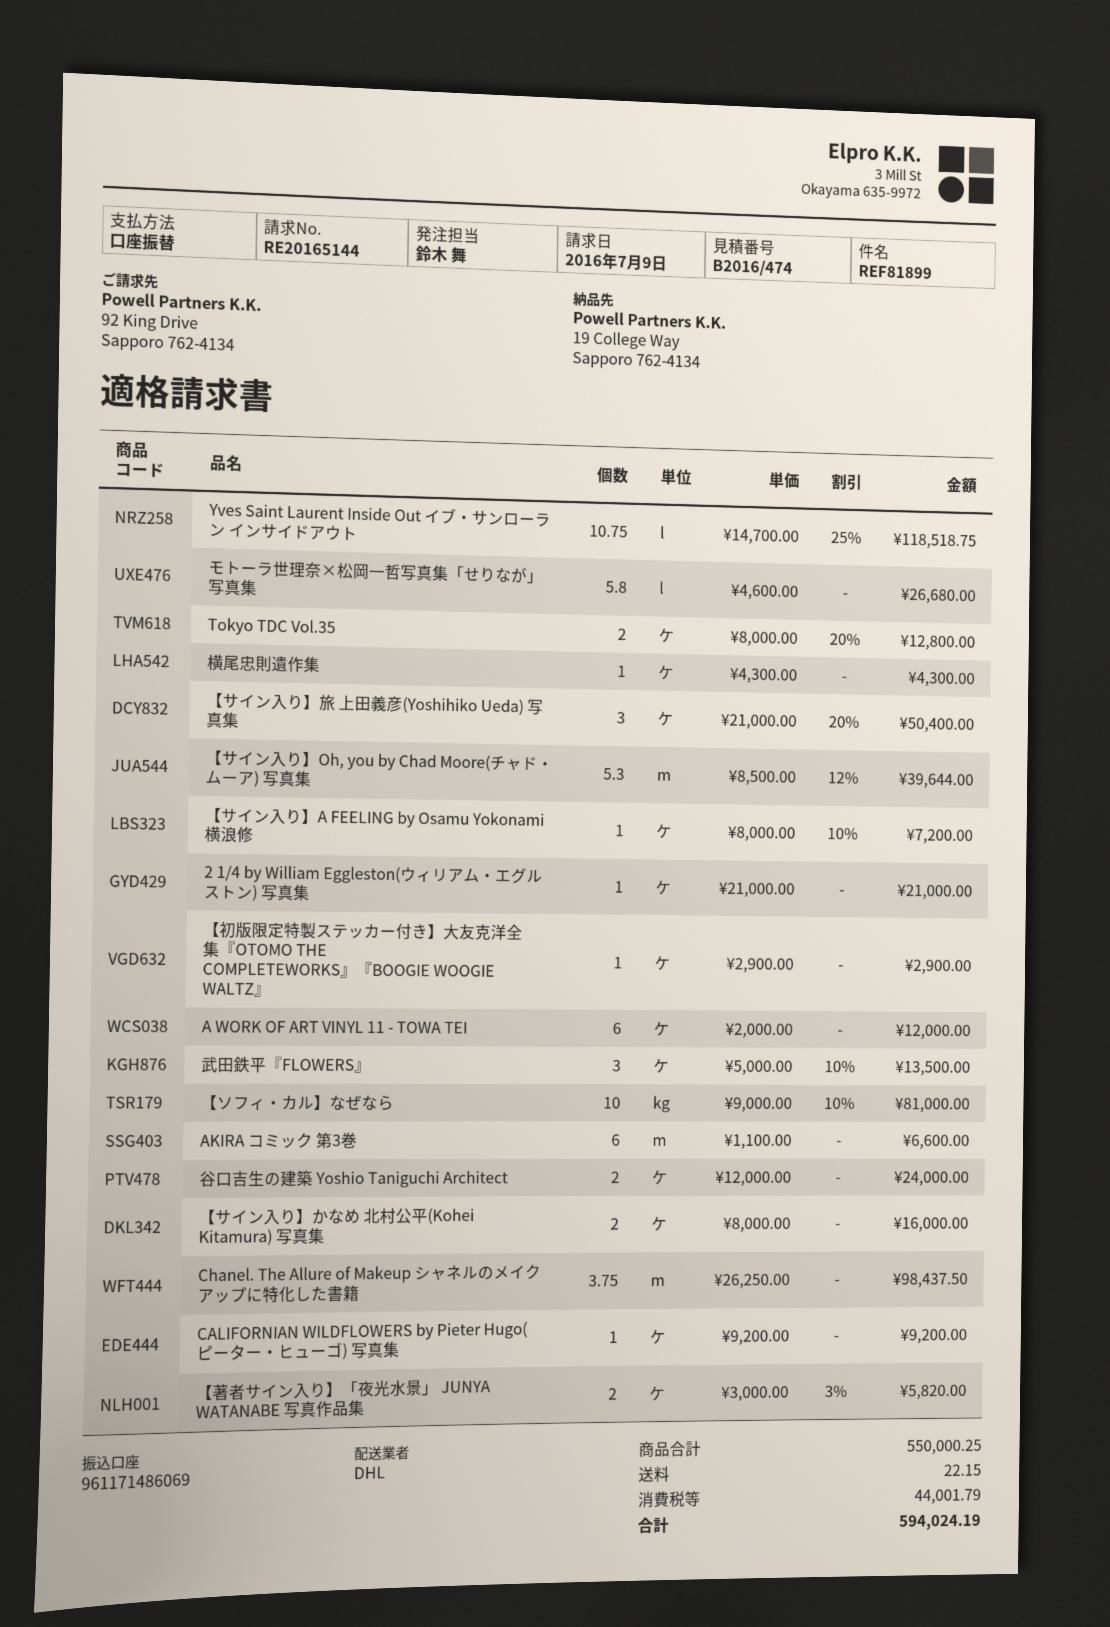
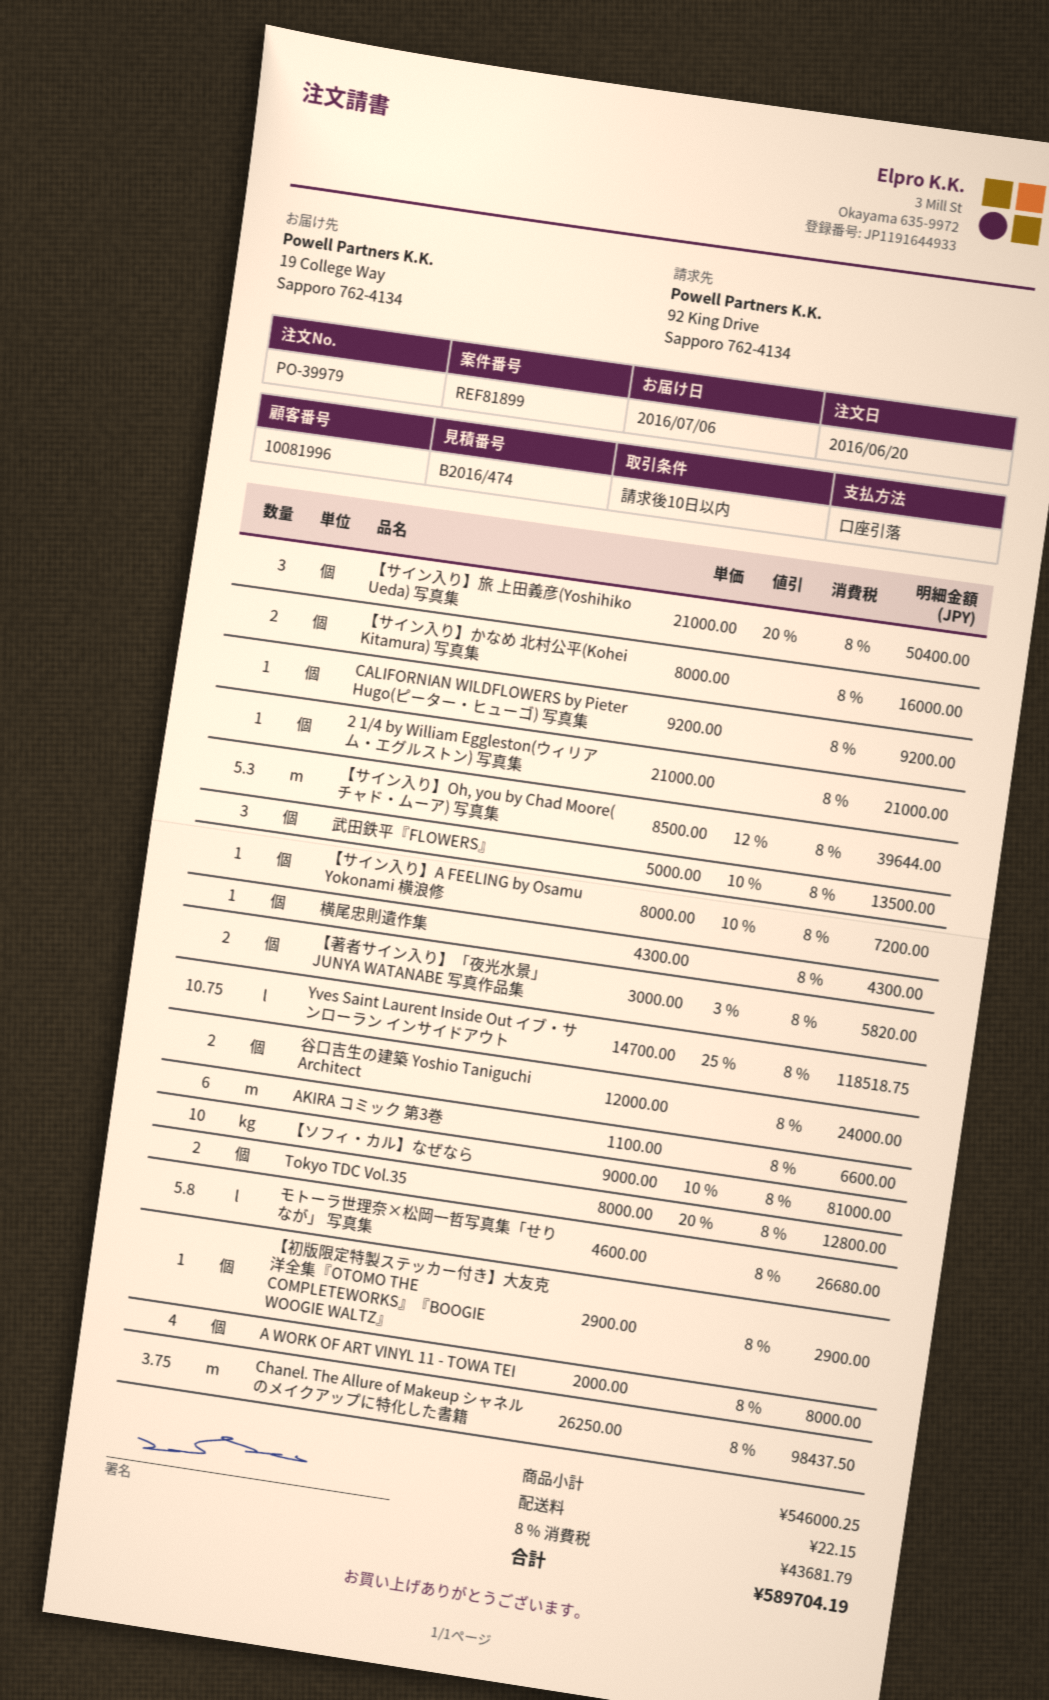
A WORK OF ART VINYL 11 - TOWA TEI: 6 x 2000.00 = 12000.00 -> 4 x 2000.00 = 8000.00
subtotal: 550000.25 -> 546000.25
tax: 44001.79 -> 43681.79
total: 594024.19 -> 589704.19

